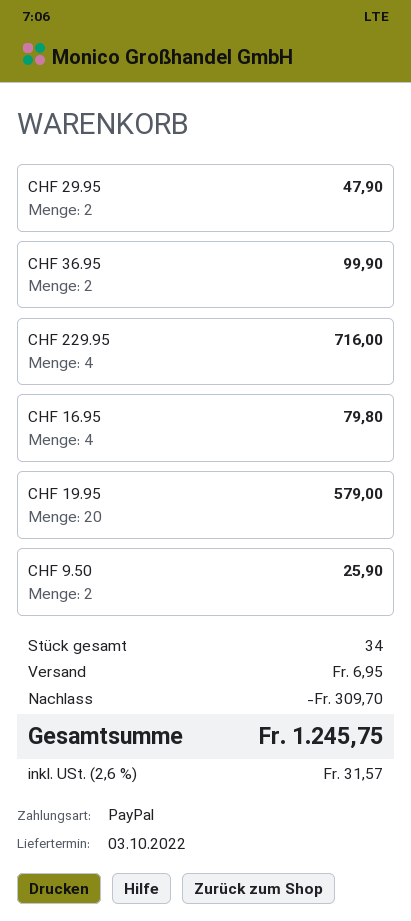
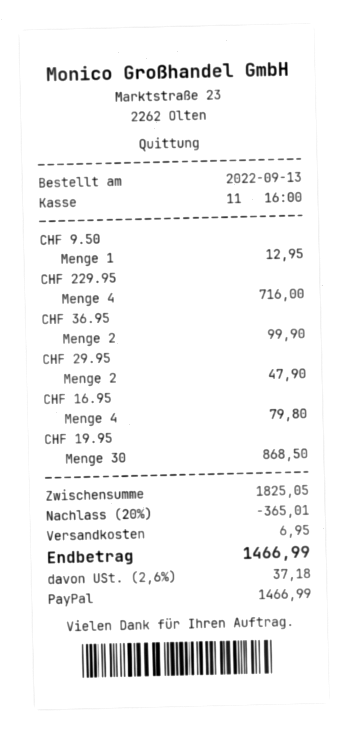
CHF 19.95: 20 for 579.00 -> 30 for 868.50
CHF 9.50: 2 for 25.90 -> 1 for 12.95
discount: 309.70 -> 365.01
tax: 2.6% = 31.57 -> 2.6% = 37.18
total: 1245.75 -> 1466.99

